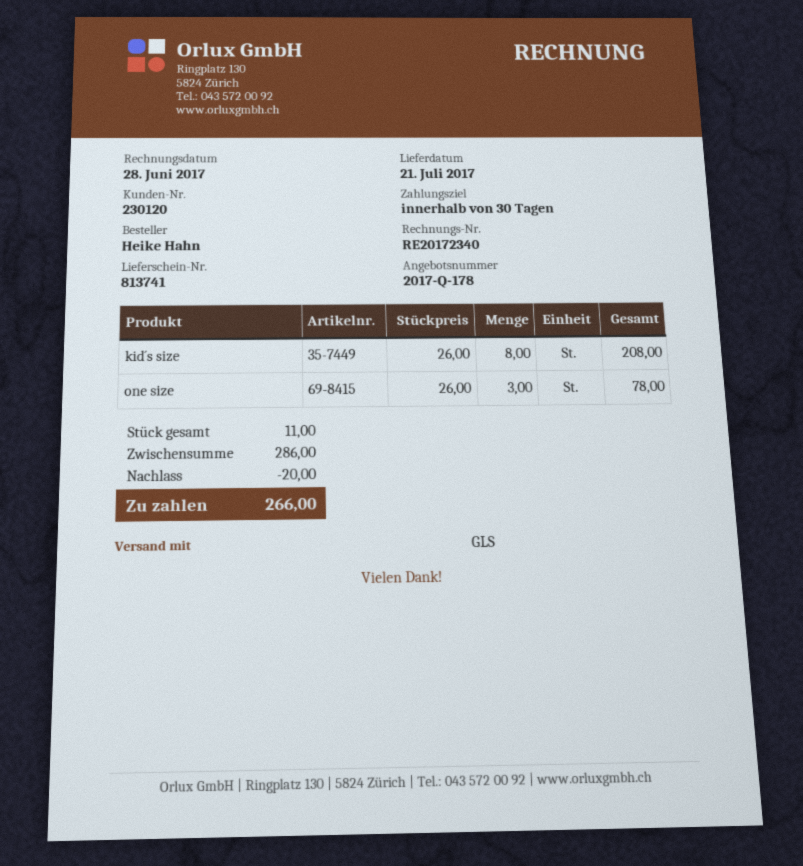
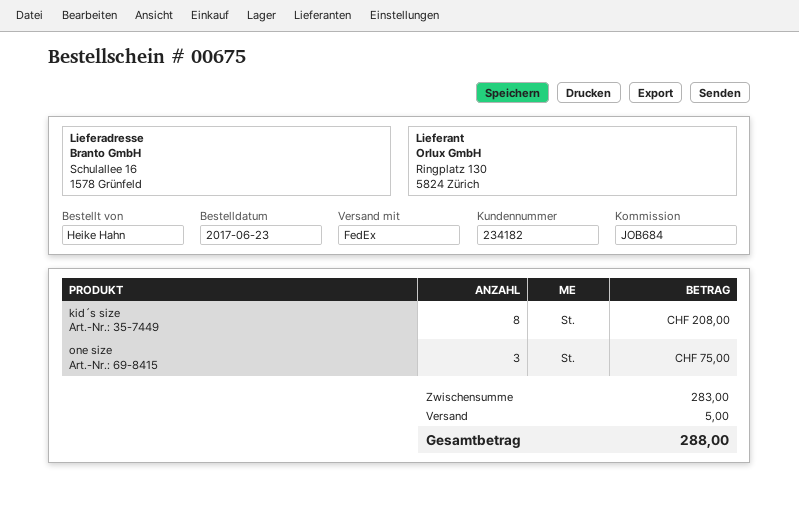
customer number: 230120 -> 234182
shipping method: GLS -> FedEx
one size: 3 for 78.00 -> 3 for 75.00
subtotal: 286.00 -> 283.00
discount: 20.00 -> none
shipping: none -> 5.00
total: 266.00 -> 288.00

